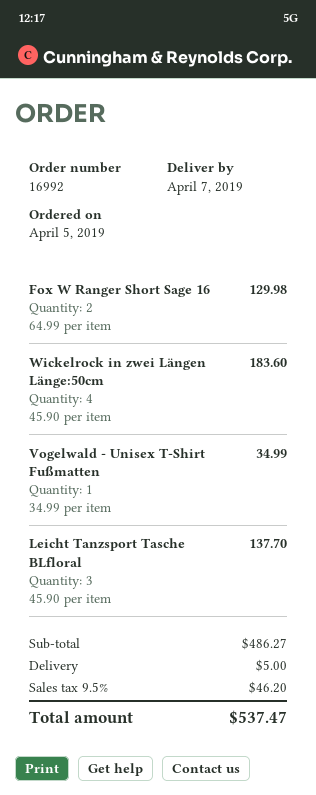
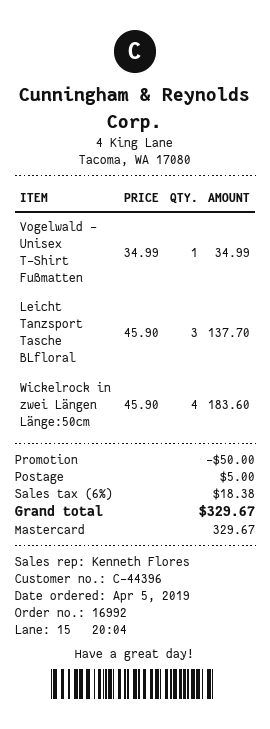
Fox W Ranger Short Sage 16: 2 x 64.99 = 129.98 -> none
discount: none -> 50.00
tax: 9.5% = 46.20 -> 6% = 18.38
total: 537.47 -> 329.67

